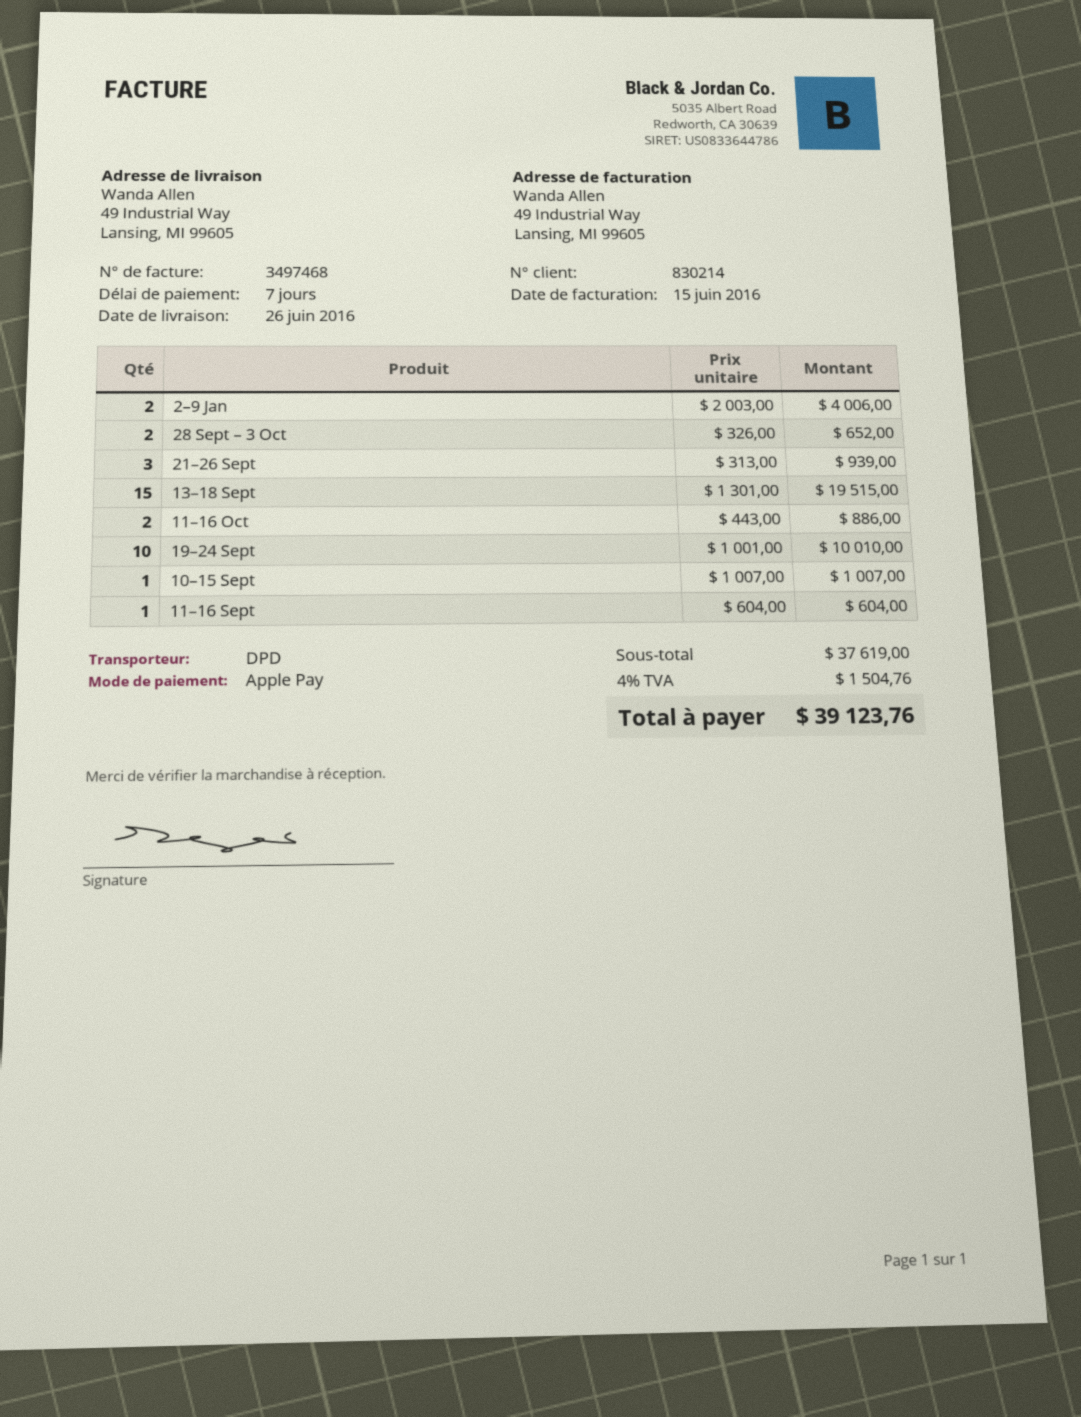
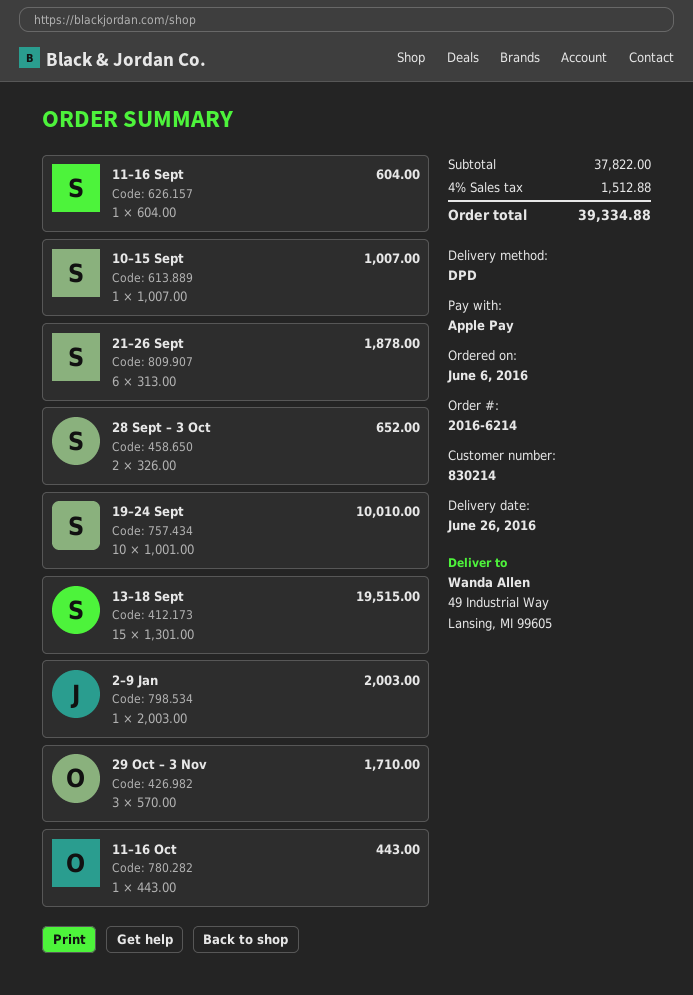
2–9 Jan: 2 x 2003.00 = 4006.00 -> 1 x 2003.00 = 2003.00
21–26 Sept: 3 x 313.00 = 939.00 -> 6 x 313.00 = 1878.00
11–16 Oct: 2 x 443.00 = 886.00 -> 1 x 443.00 = 443.00
29 Oct – 3 Nov: none -> 3 x 570.00 = 1710.00
subtotal: 37619.00 -> 37822.00
tax: 4% = 1504.76 -> 4% = 1512.88
total: 39123.76 -> 39334.88

